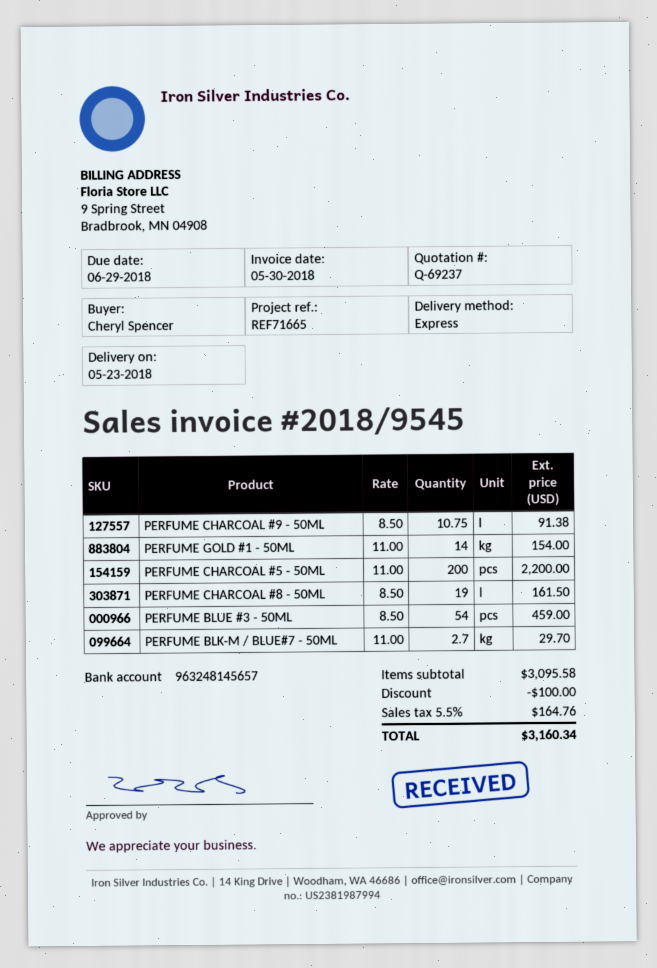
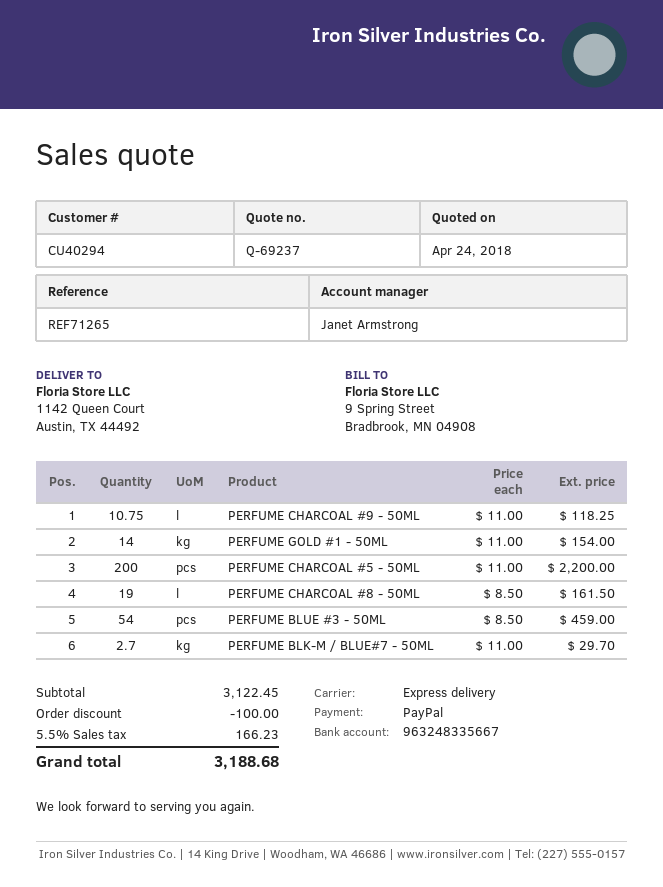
reference: REF71665 -> REF71265
bank account: 963248145657 -> 963248335667
PERFUME CHARCOAL #9 - 50ML: 10.75 x 8.50 = 91.38 -> 10.75 x 11.00 = 118.25
subtotal: 3095.58 -> 3122.45
tax: 5.5% = 164.76 -> 5.5% = 166.23
total: 3160.34 -> 3188.68

